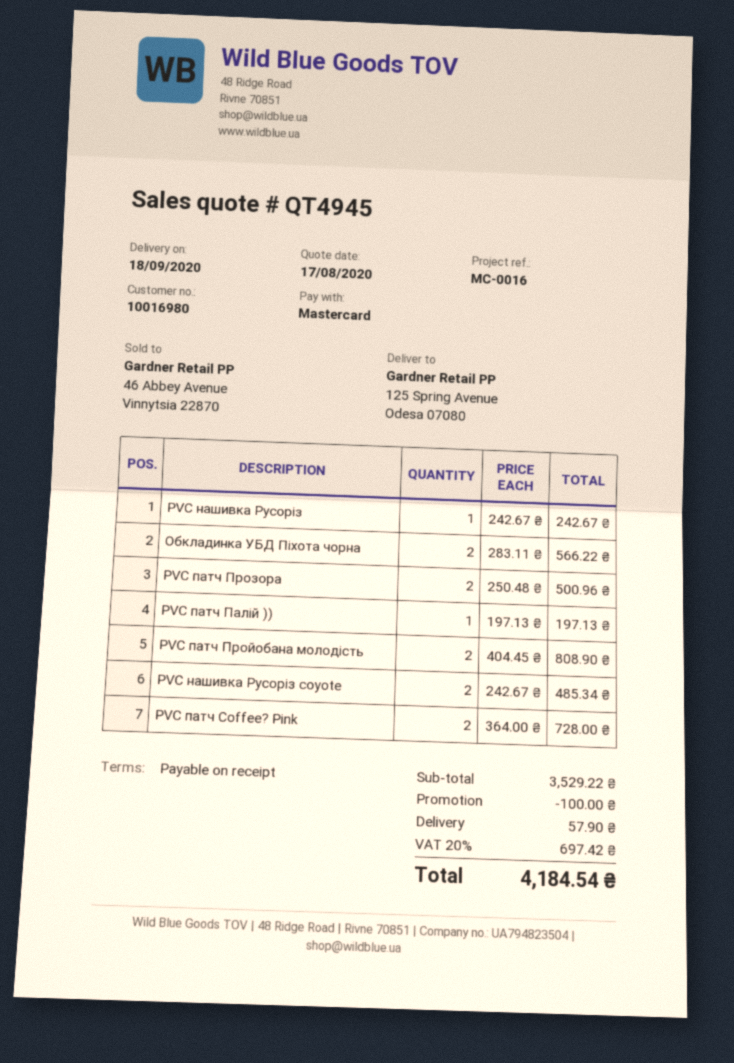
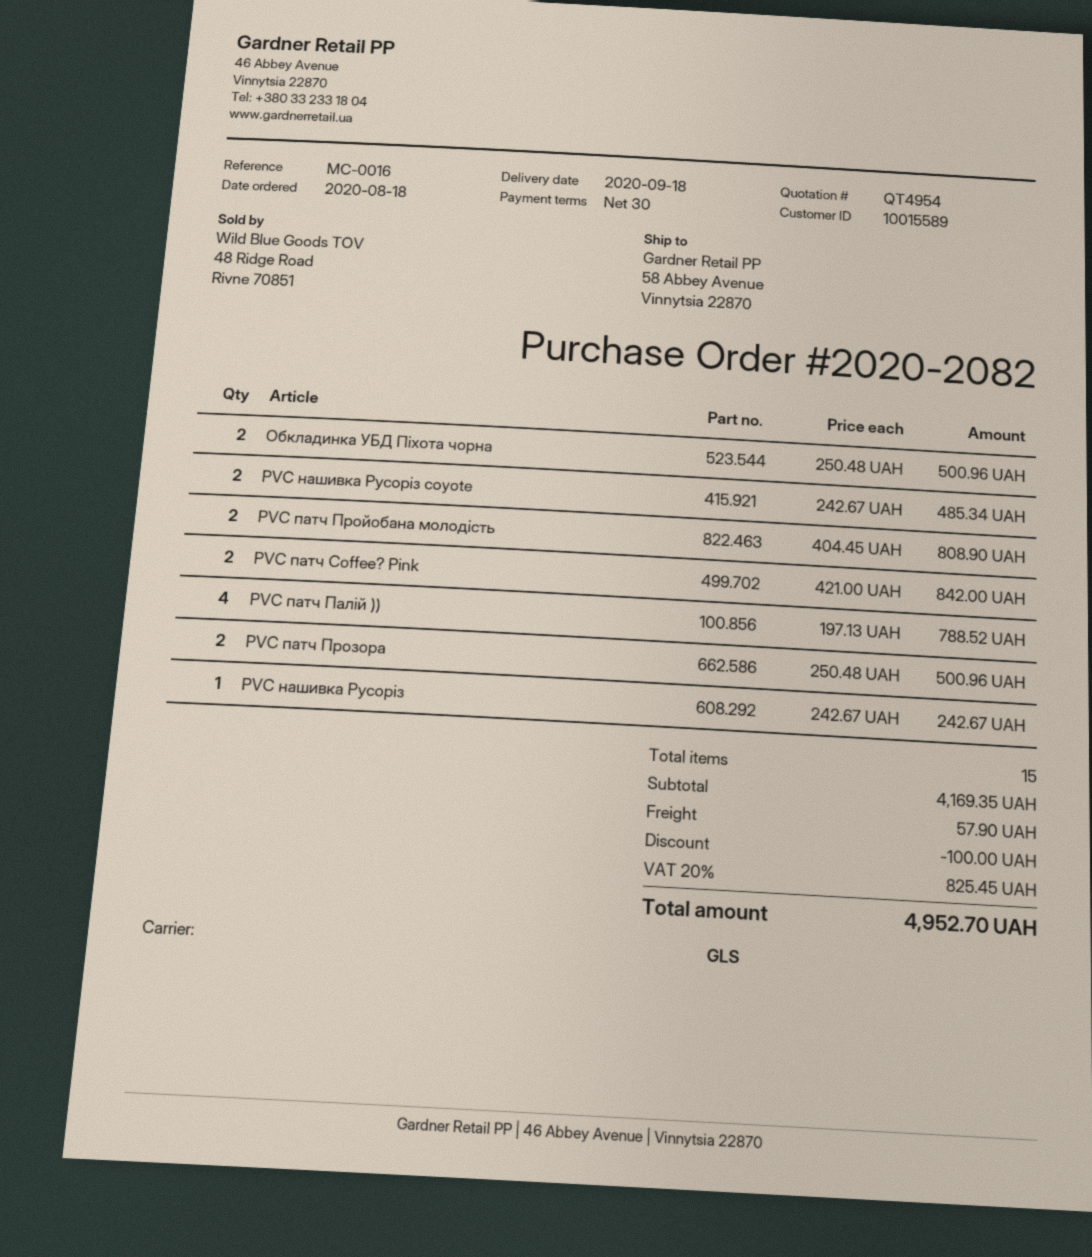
quote number: QT4945 -> QT4954
payment terms: on receipt -> 30 days
customer number: 10016980 -> 10015589
ship to: 125 Spring Avenue, Odesa 07080 -> 58 Abbey Avenue, Vinnytsia 22870
Обкладинка УБД Піхота чорна: 2 x 283.11 = 566.22 -> 2 x 250.48 = 500.96
PVC патч Палій )): 1 x 197.13 = 197.13 -> 4 x 197.13 = 788.52
PVC патч Coffee? Pink: 2 x 364.00 = 728.00 -> 2 x 421.00 = 842.00
subtotal: 3529.22 -> 4169.35
tax: 20% = 697.42 -> 20% = 825.45
total: 4184.54 -> 4952.70

